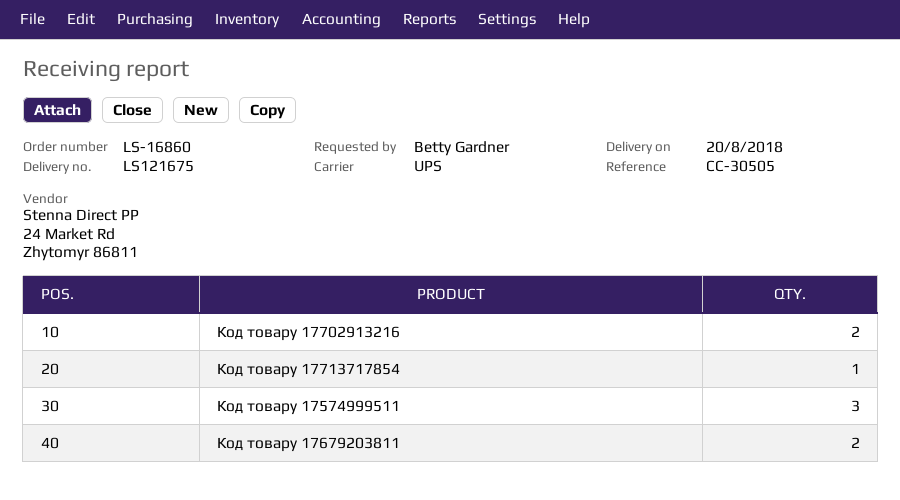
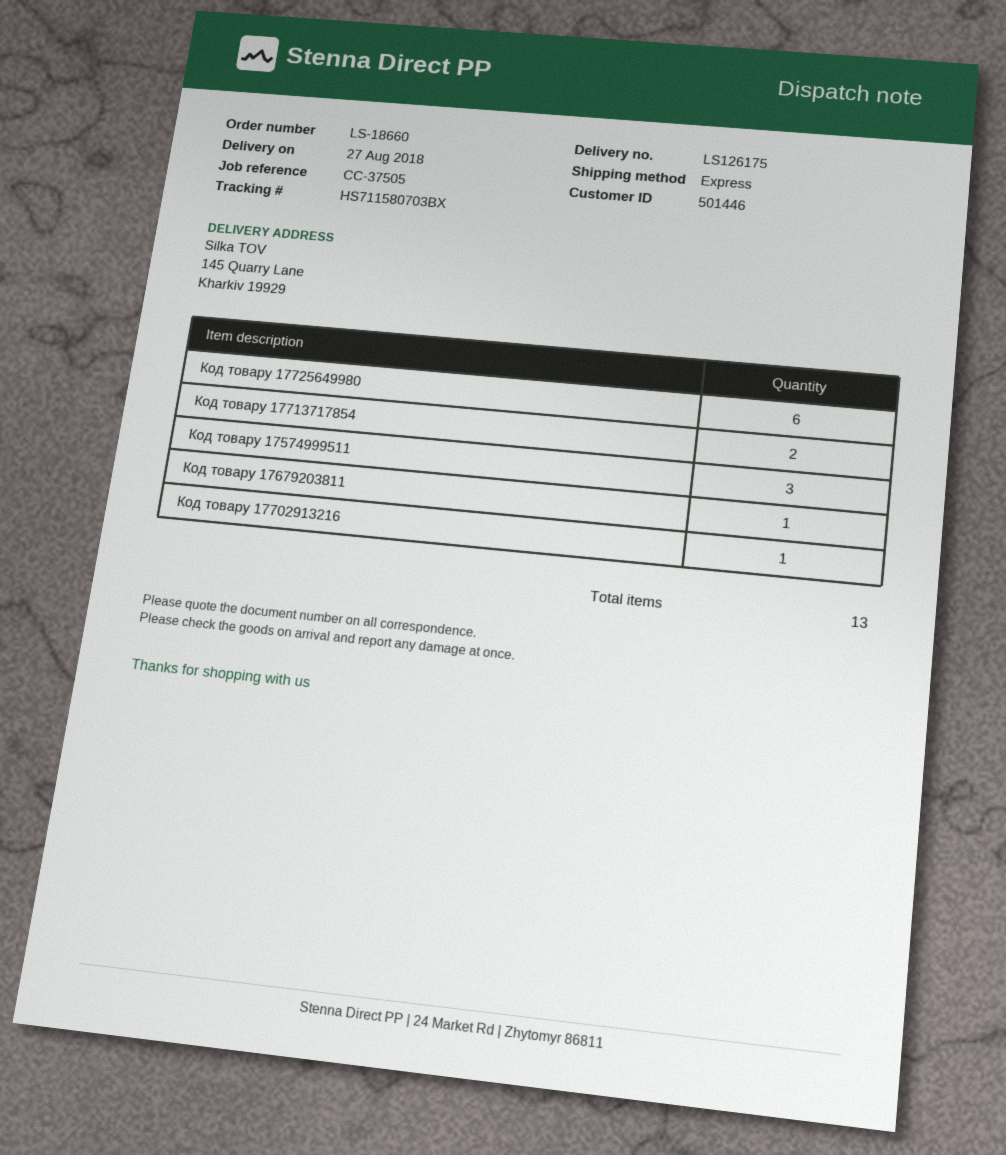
order number: LS-16860 -> LS-18660
delivery note number: LS121675 -> LS126175
delivery date: 2018-08-20 -> 2018-08-27
reference: CC-30505 -> CC-37505
shipping method: UPS -> express
Код товару 17702913216: 2 -> 1
Код товару 17713717854: 1 -> 2
Код товару 17679203811: 2 -> 1
Код товару 17725649980: none -> 6

